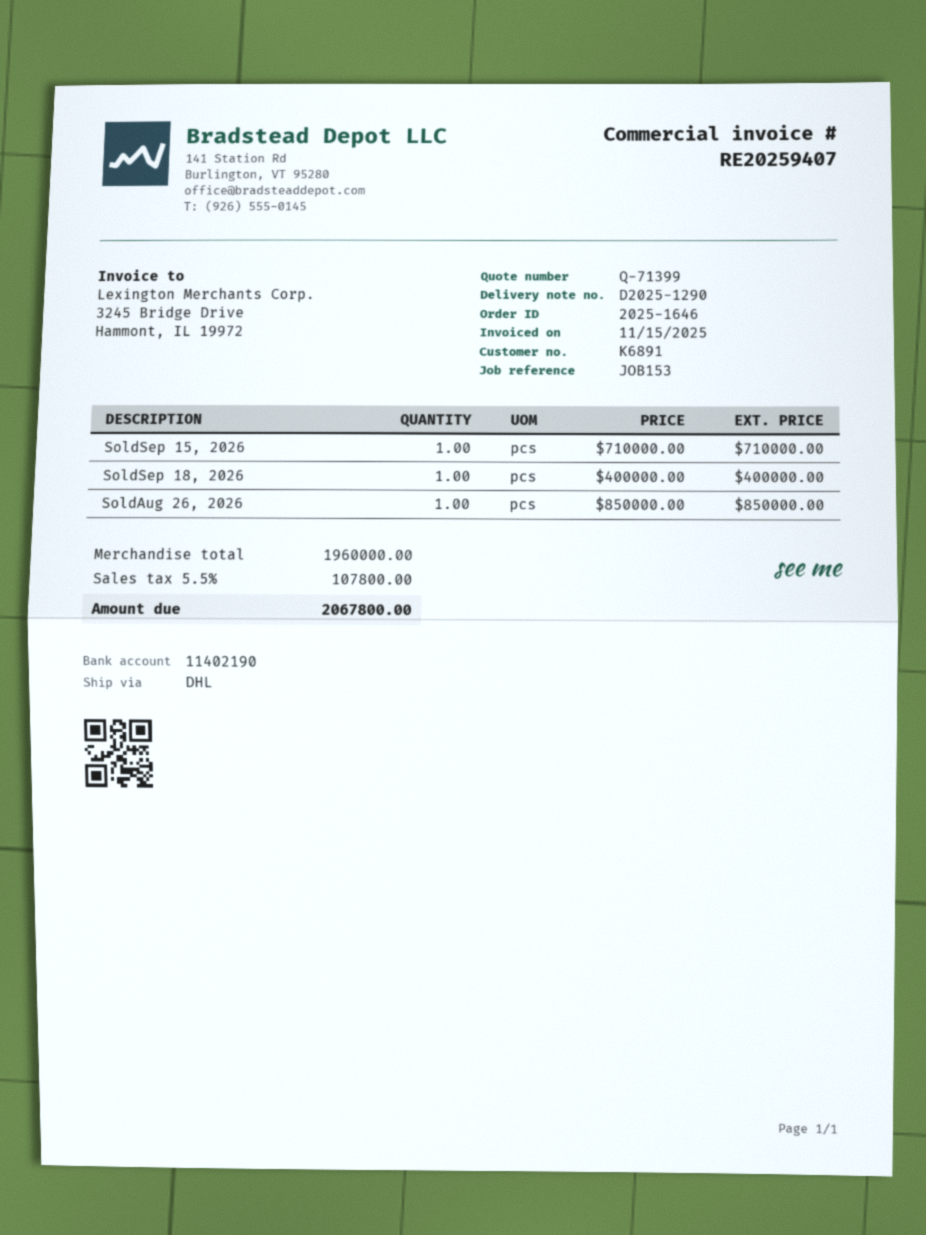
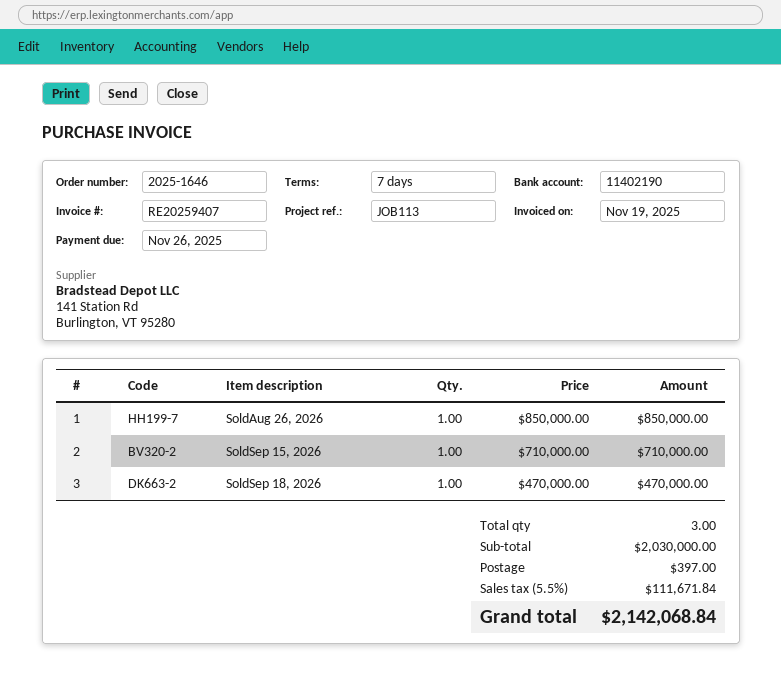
invoice date: 2025-11-15 -> 2025-11-19
reference: JOB153 -> JOB113
SoldSep 18, 2026: 1 x 400000.00 = 400000.00 -> 1 x 470000.00 = 470000.00
subtotal: 1960000.00 -> 2030000.00
shipping: none -> 397.00
tax: 5.5% = 107800.00 -> 5.5% = 111671.84
total: 2067800.00 -> 2142068.84

